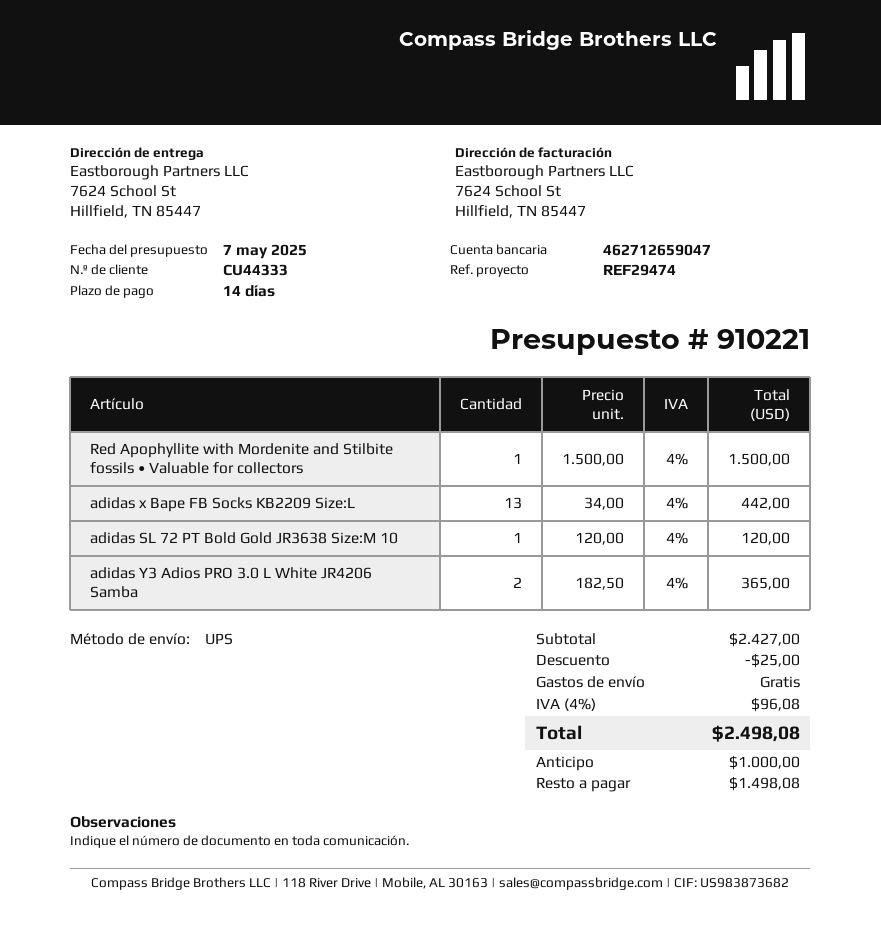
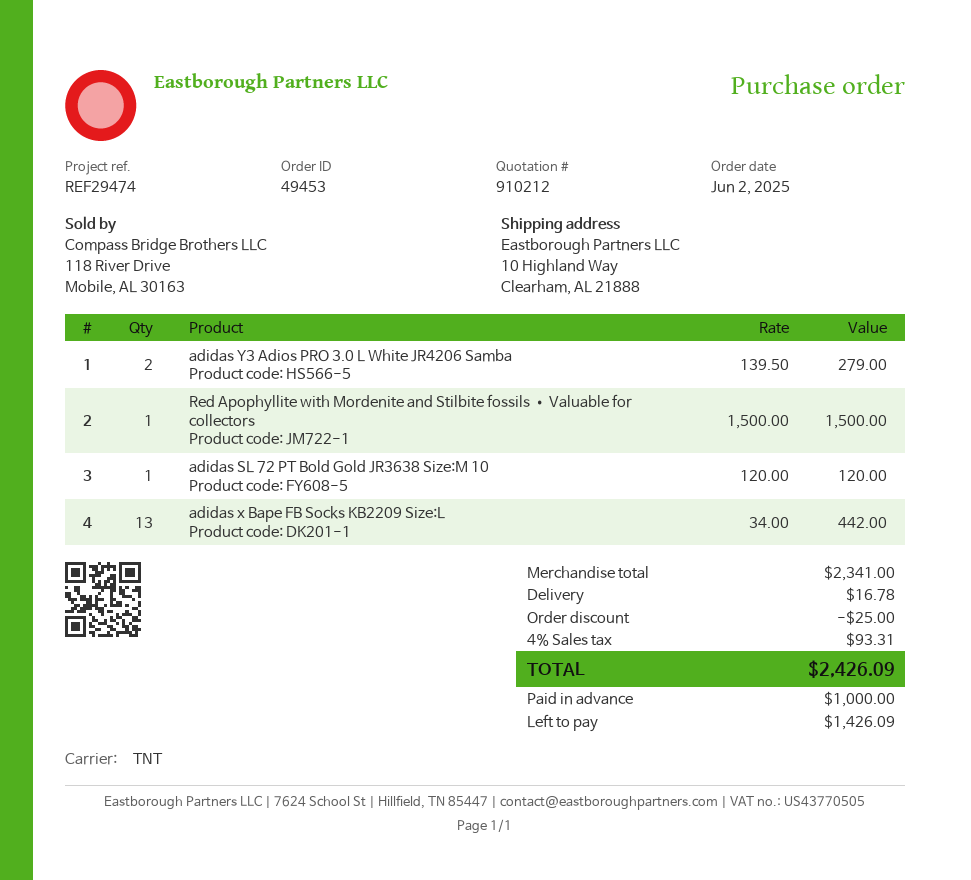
quote number: 910221 -> 910212
shipping method: UPS -> TNT
ship to: 7624 School St, Hillfield, TN 85447 -> 10 Highland Way, Clearham, AL 21888
adidas Y3 Adios PRO 3.0 L White JR4206 Samba: 2 x 182.50 = 365.00 -> 2 x 139.50 = 279.00
subtotal: 2427.00 -> 2341.00
shipping: 0.00 -> 16.78
tax: 4% = 96.08 -> 4% = 93.31
total: 2498.08 -> 2426.09
balance: 1498.08 -> 1426.09

